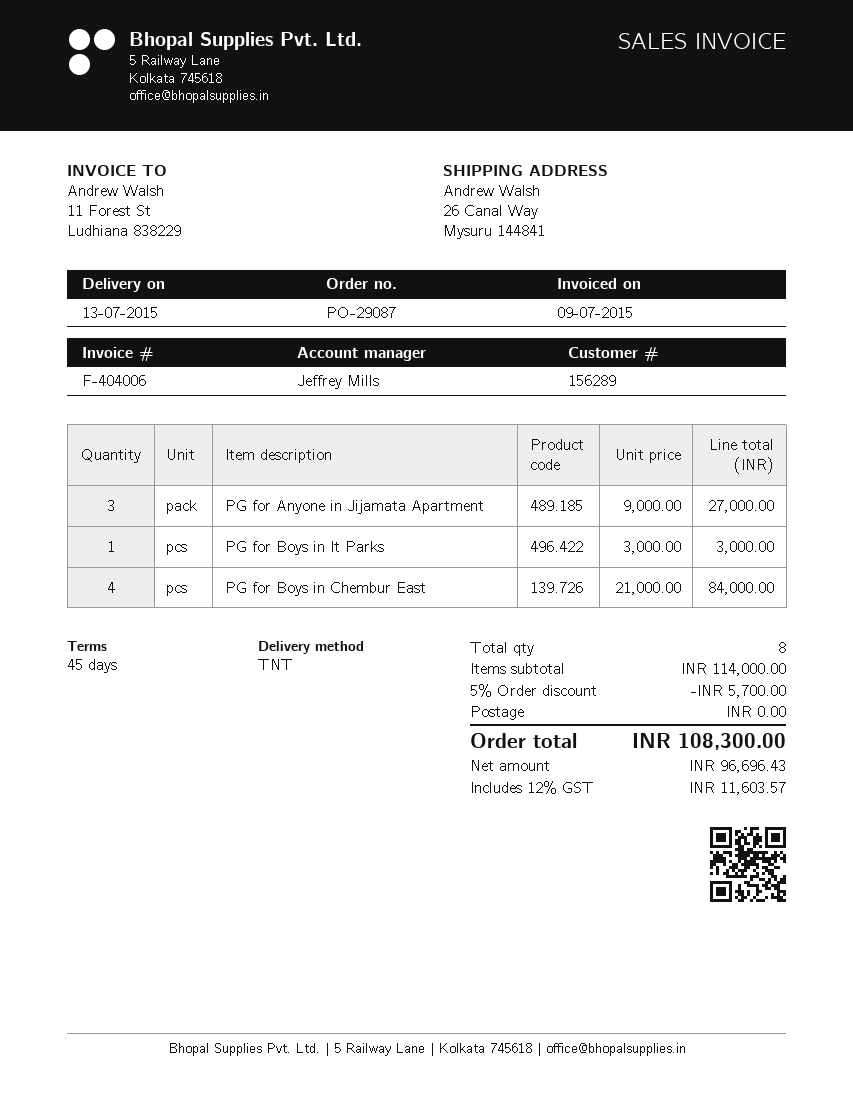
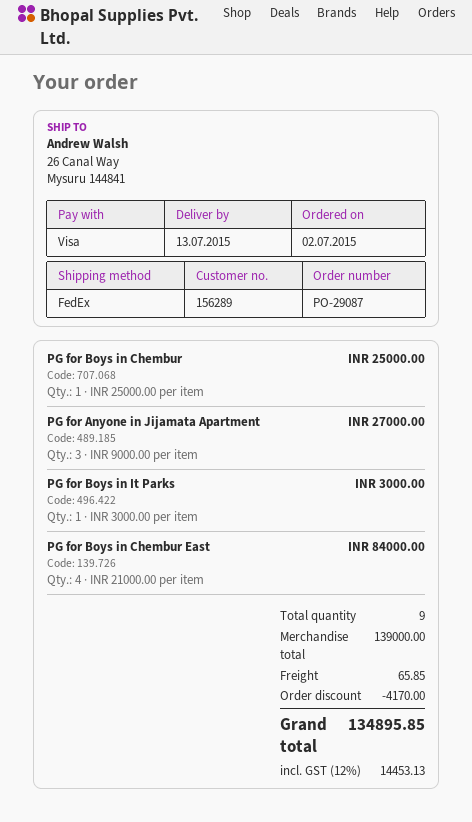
shipping method: TNT -> FedEx
PG for Boys in Chembur: none -> 1 x 25000.00 = 25000.00
total quantity: 8 -> 9
subtotal: 114000.00 -> 139000.00
discount: 5700.00 -> 4170.00
shipping: 0.00 -> 65.85
tax: 12% = 11603.57 -> 12% = 14453.13
total: 108300.00 -> 134895.85

